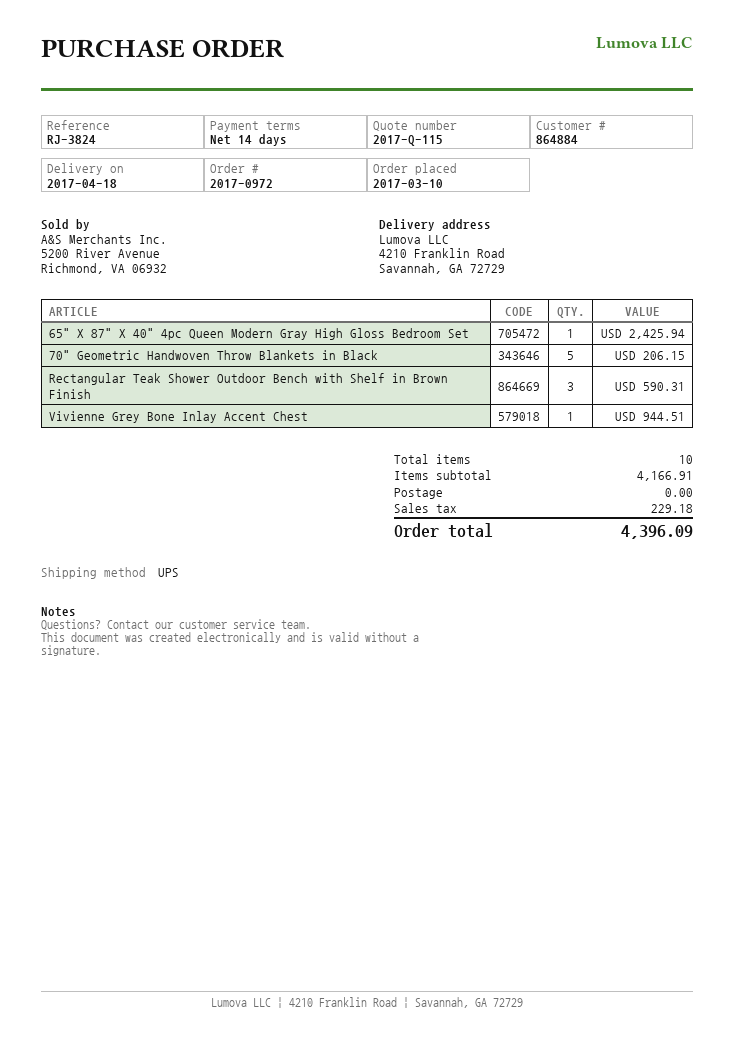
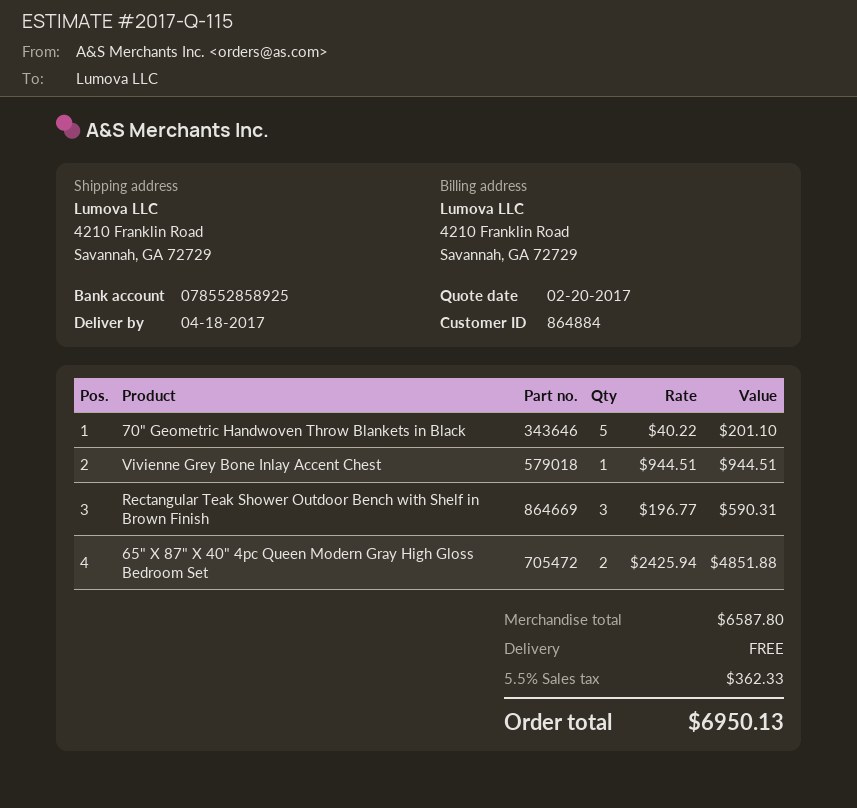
65" X 87" X 40" 4pc Queen Modern Gray High Gloss Bedroom Set: 1 for 2425.94 -> 2 for 4851.88
70" Geometric Handwoven Throw Blankets in Black: 5 for 206.15 -> 5 for 201.10
subtotal: 4166.91 -> 6587.80
tax: 229.18 -> 362.33
total: 4396.09 -> 6950.13

